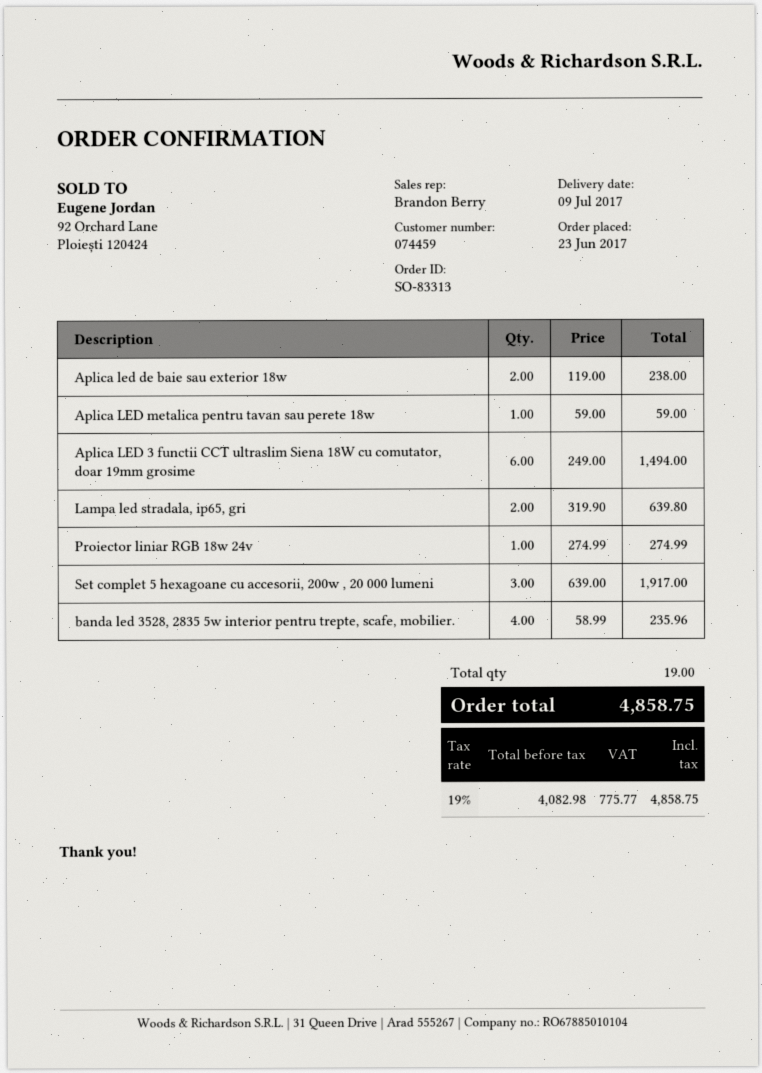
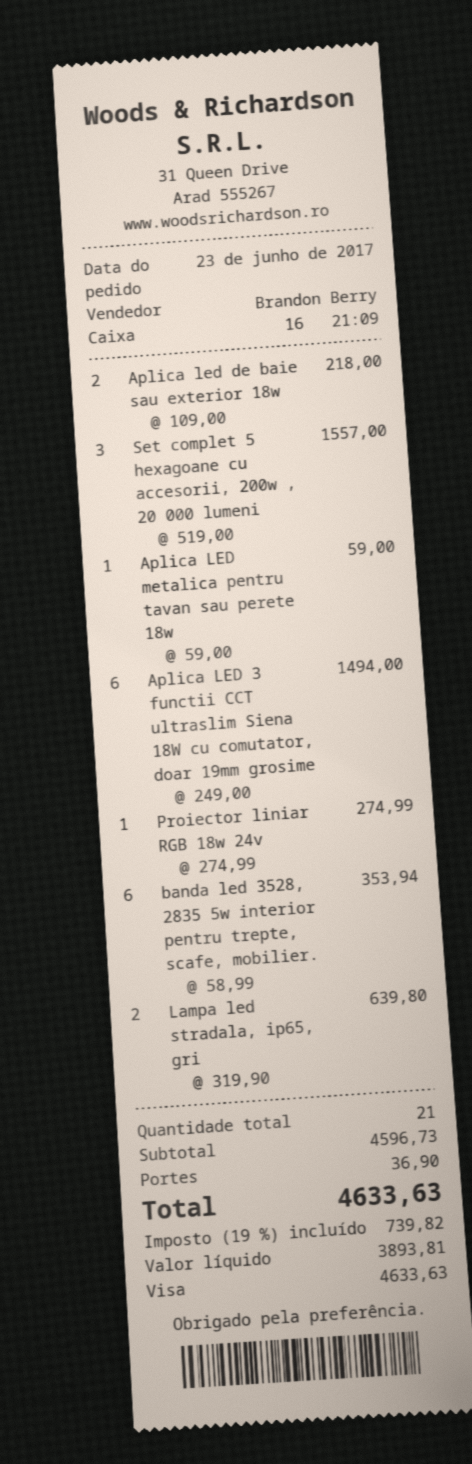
Aplica led de baie sau exterior 18w: 2 x 119.00 = 238.00 -> 2 x 109.00 = 218.00
Set complet 5 hexagoane cu accesorii, 200w , 20 000 lumeni: 3 x 639.00 = 1917.00 -> 3 x 519.00 = 1557.00
banda led 3528, 2835 5w interior pentru trepte, scafe, mobilier.: 4 x 58.99 = 235.96 -> 6 x 58.99 = 353.94
total quantity: 19 -> 21
shipping: none -> 36.90
net: 4082.98 -> 3893.81
tax: 19% = 775.77 -> 19% = 739.82
total: 4858.75 -> 4633.63

